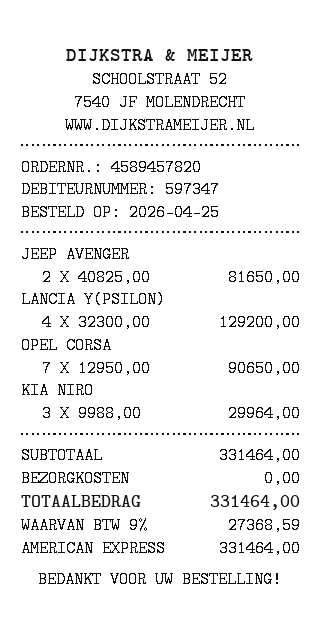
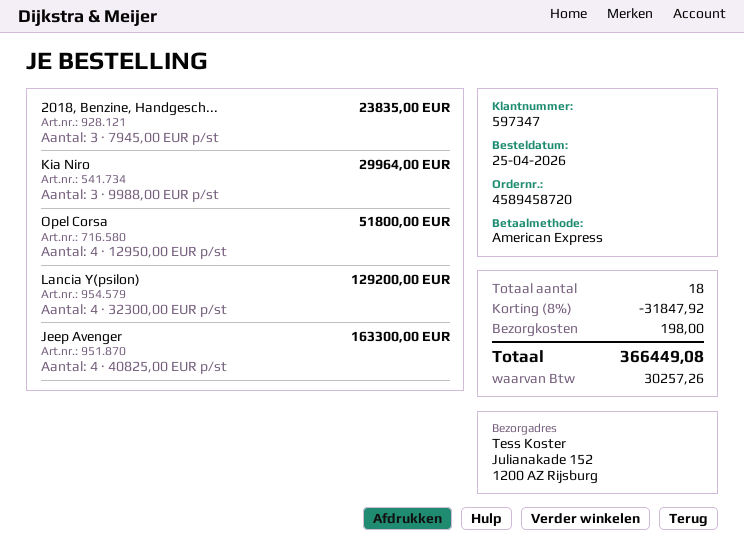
order number: 4589457820 -> 4589458720
JEEP AVENGER: 2 x 40825.00 = 81650.00 -> 4 x 40825.00 = 163300.00
OPEL CORSA: 7 x 12950.00 = 90650.00 -> 4 x 12950.00 = 51800.00
2018, Benzine, Handgesch...: none -> 3 x 7945.00 = 23835.00
discount: none -> 8% = 31847.92
shipping: 0.00 -> 198.00
tax: 27368.59 -> 30257.26
total: 331464.00 -> 366449.08

